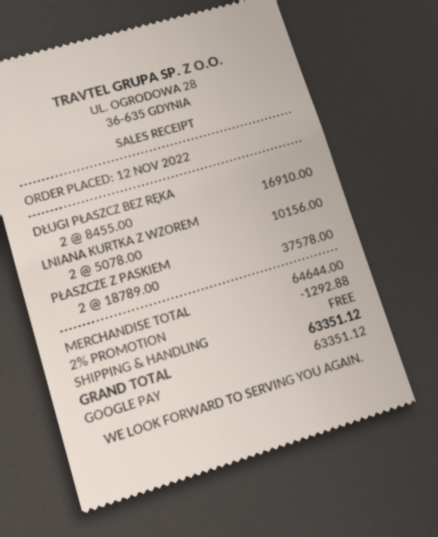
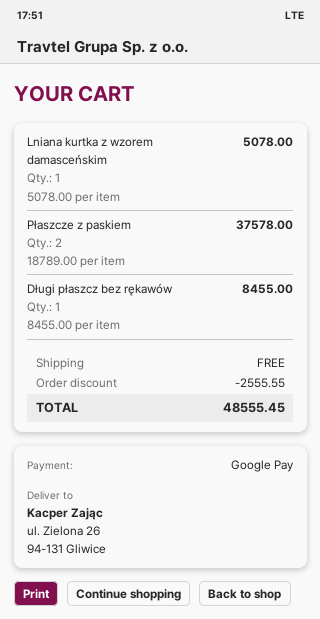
DŁUGI PŁASZCZ BEZ RĘKA: 2 x 8455.00 = 16910.00 -> 1 x 8455.00 = 8455.00
LNIANA KURTKA Z WZOREM: 2 x 5078.00 = 10156.00 -> 1 x 5078.00 = 5078.00
discount: 1292.88 -> 2555.55
total: 63351.12 -> 48555.45

